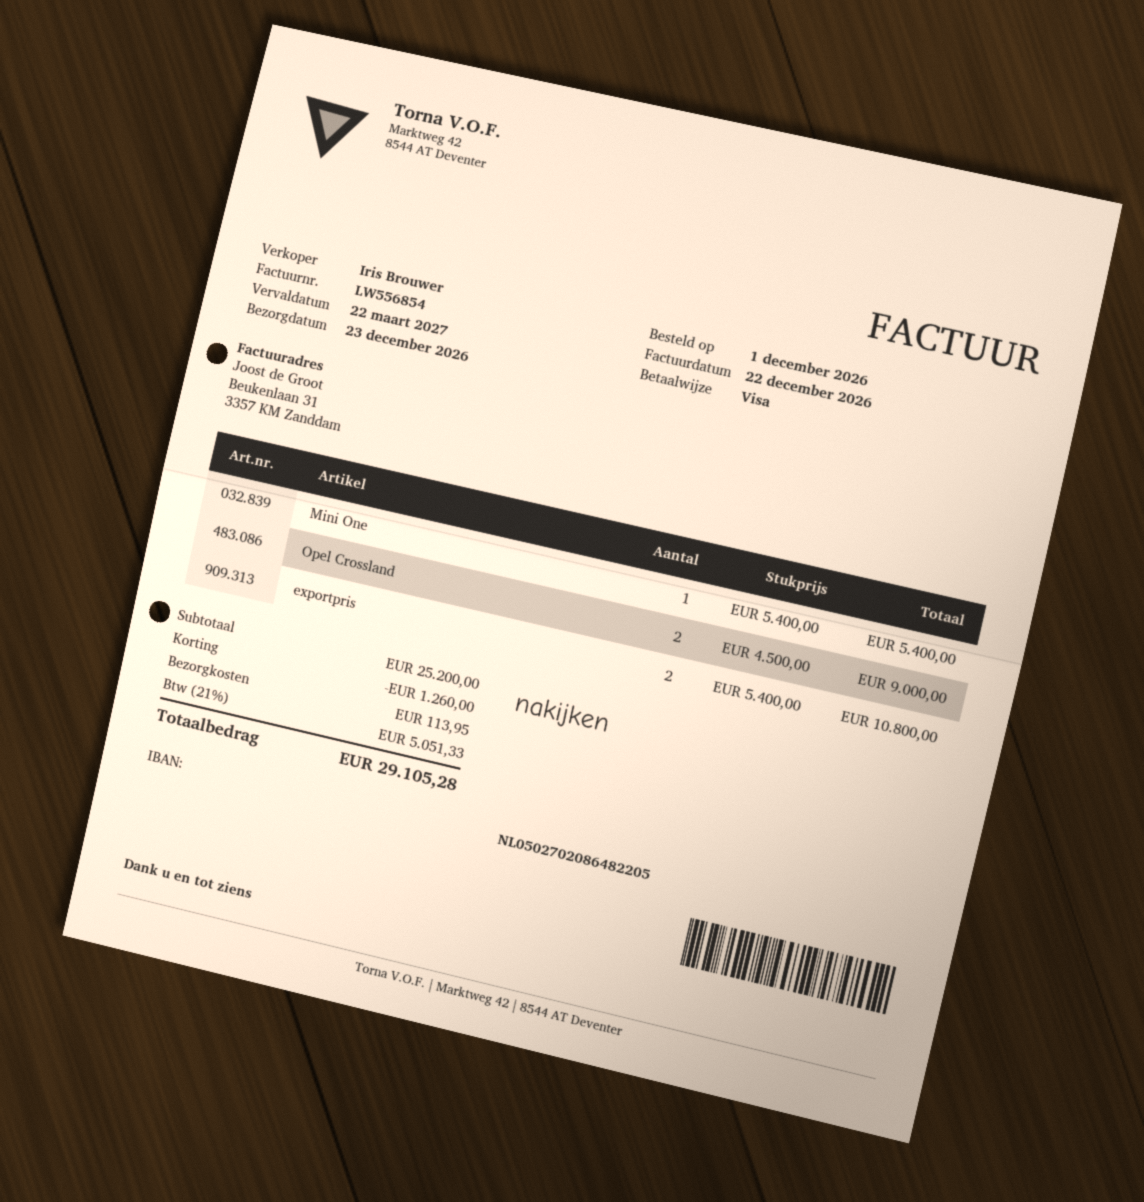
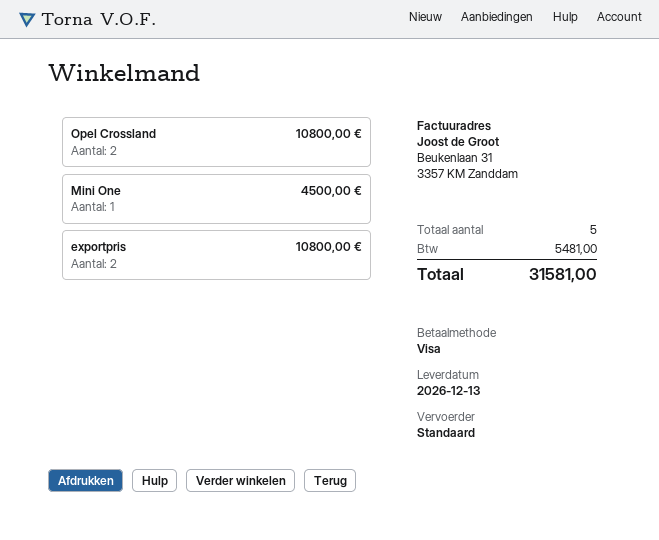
delivery date: 2026-12-23 -> 2026-12-13
Mini One: 1 for 5400.00 -> 1 for 4500.00
Opel Crossland: 2 for 9000.00 -> 2 for 10800.00
discount: 1260.00 -> none
shipping: 113.95 -> none
tax: 5051.33 -> 5481.00
total: 29105.28 -> 31581.00

